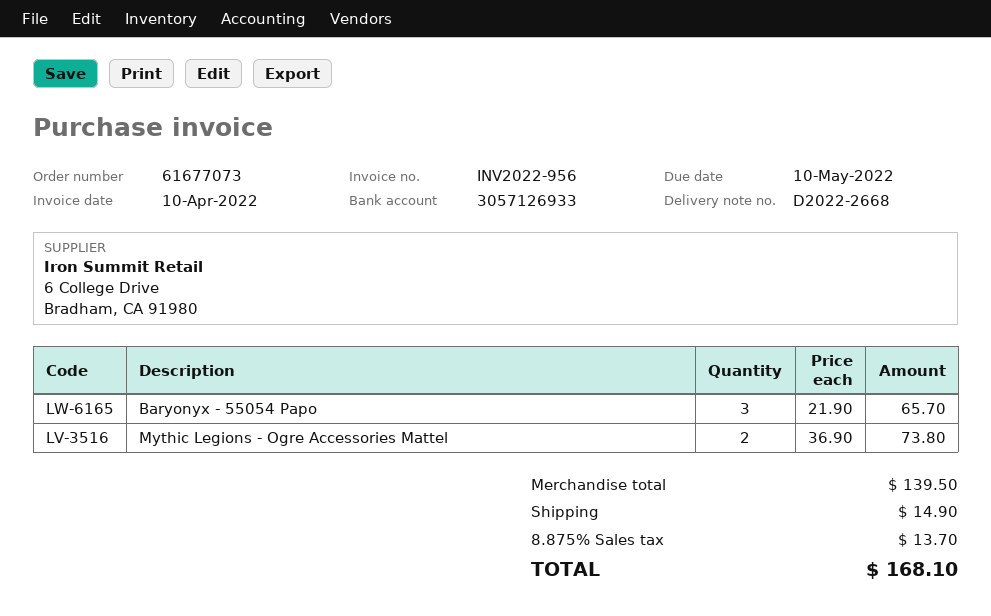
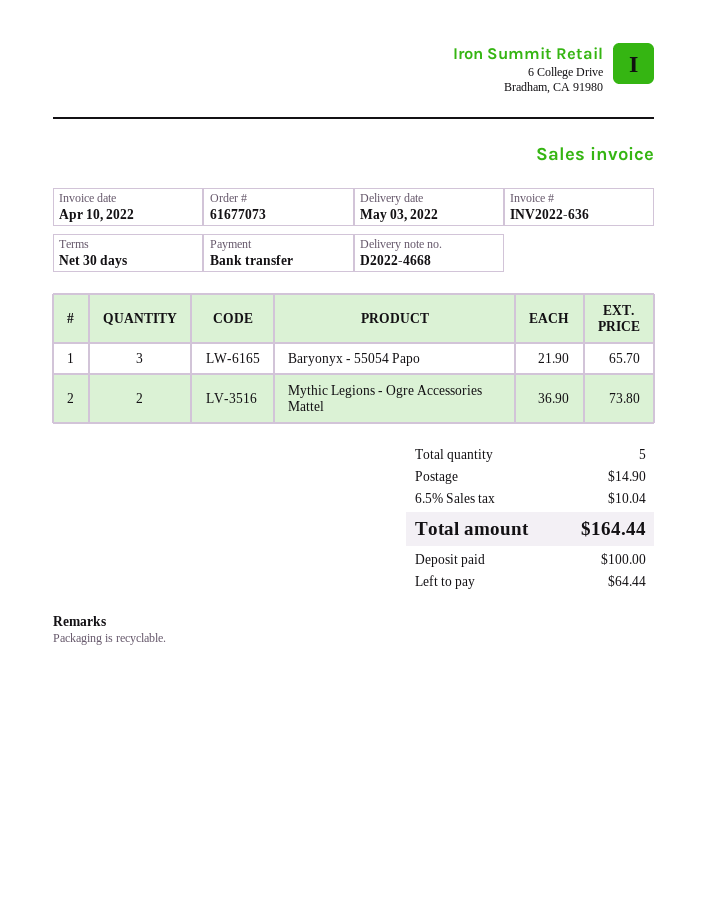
delivery note number: D2022-2668 -> D2022-4668
invoice number: INV2022-956 -> INV2022-636
tax: 8.875% = 13.70 -> 6.5% = 10.04
total: 168.10 -> 164.44

